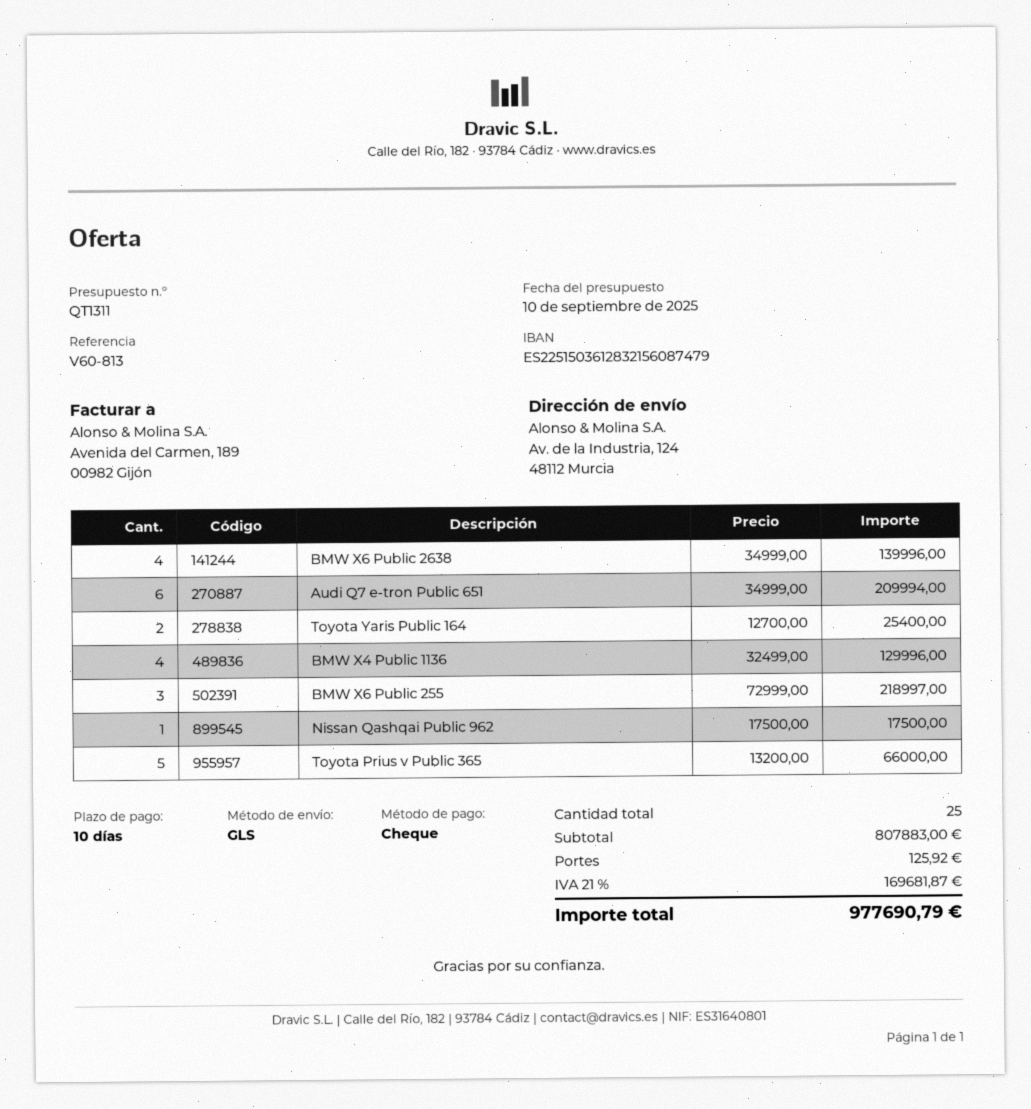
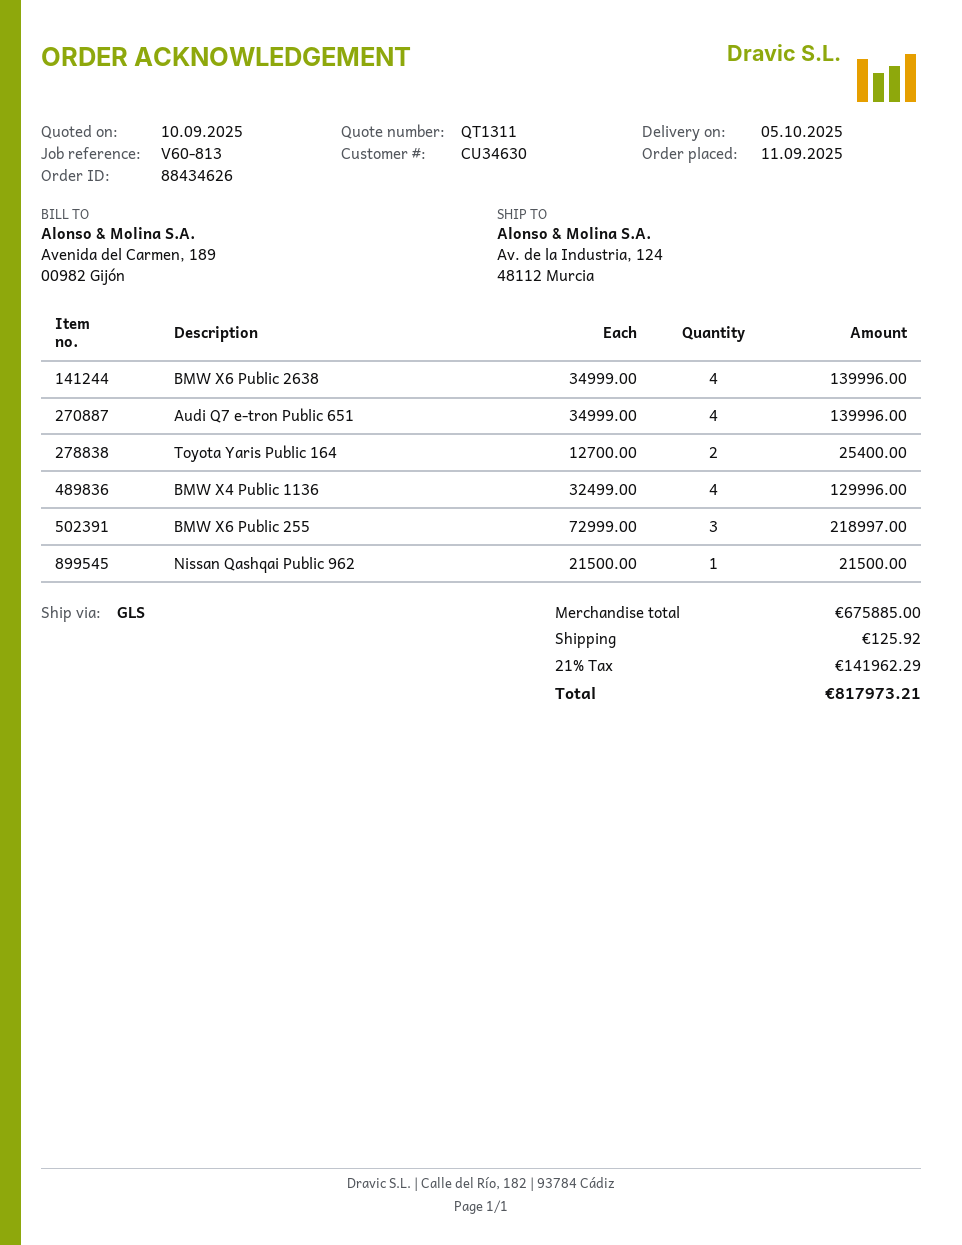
Audi Q7 e-tron Public 651: 6 x 34999.00 = 209994.00 -> 4 x 34999.00 = 139996.00
Nissan Qashqai Public 962: 1 x 17500.00 = 17500.00 -> 1 x 21500.00 = 21500.00
Toyota Prius v Public 365: 5 x 13200.00 = 66000.00 -> none
subtotal: 807883.00 -> 675885.00
tax: 21% = 169681.87 -> 21% = 141962.29
total: 977690.79 -> 817973.21

